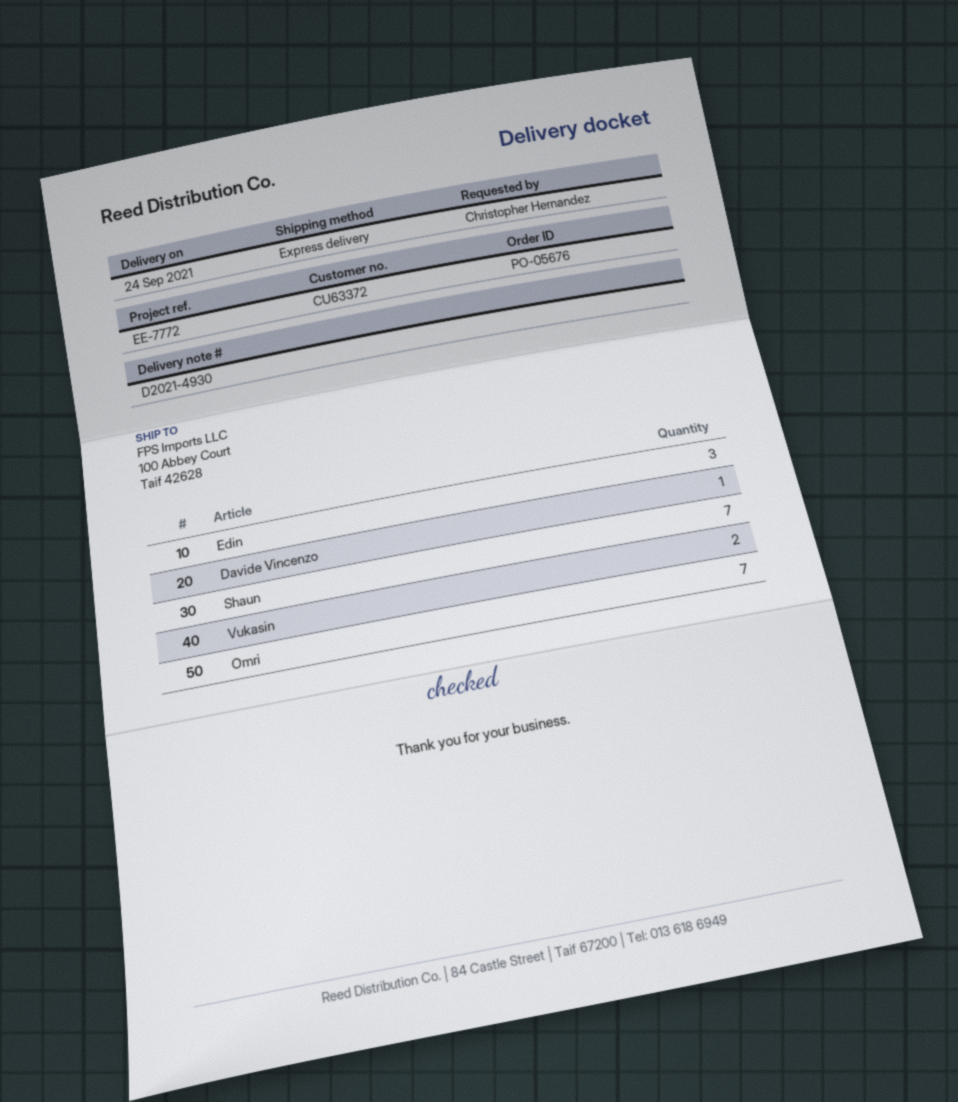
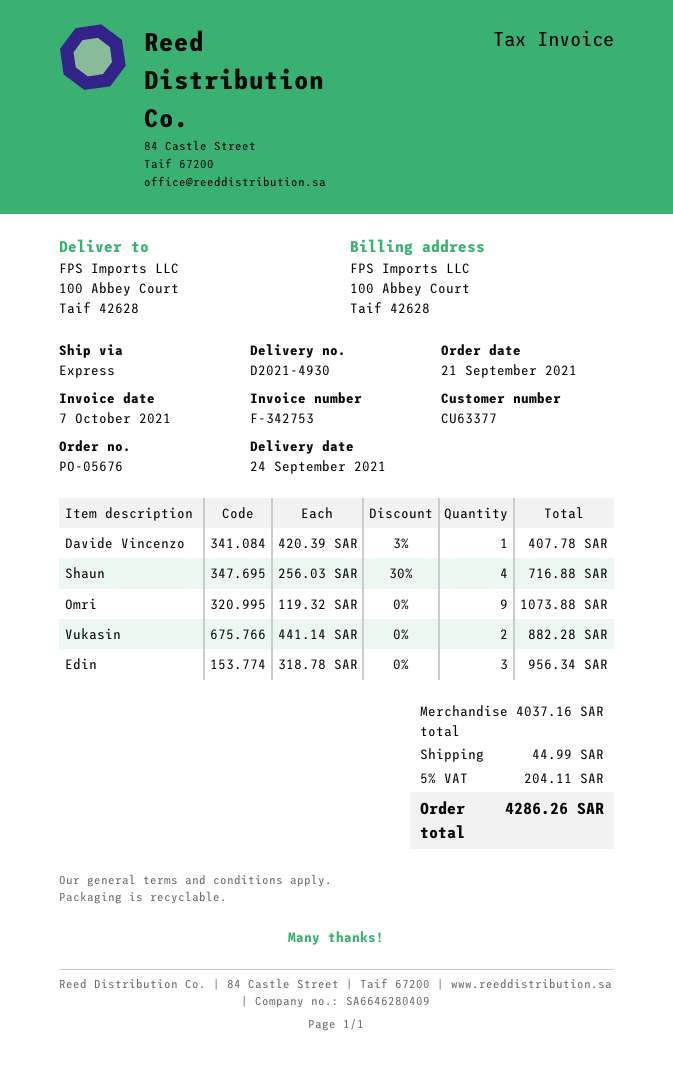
customer number: CU63372 -> CU63377
Shaun: 7 -> 4
Omri: 7 -> 9

